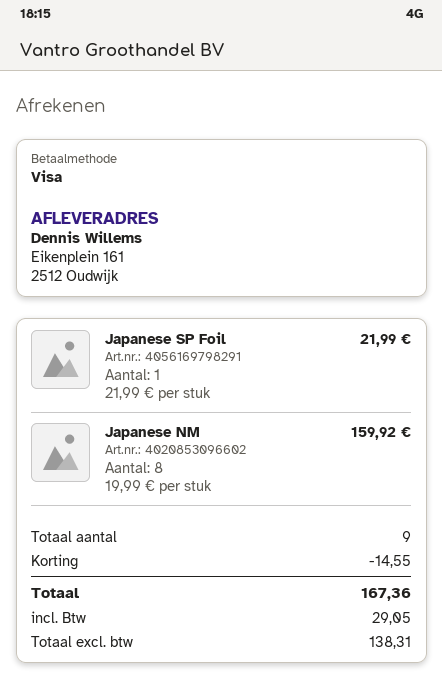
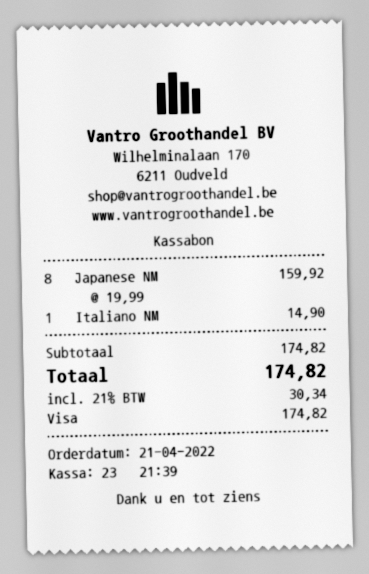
Japanese SP Foil: 1 x 21.99 = 21.99 -> none
Italiano NM: none -> 1 x 14.90 = 14.90
discount: 14.55 -> none
tax: 29.05 -> 30.34
total: 167.36 -> 174.82

